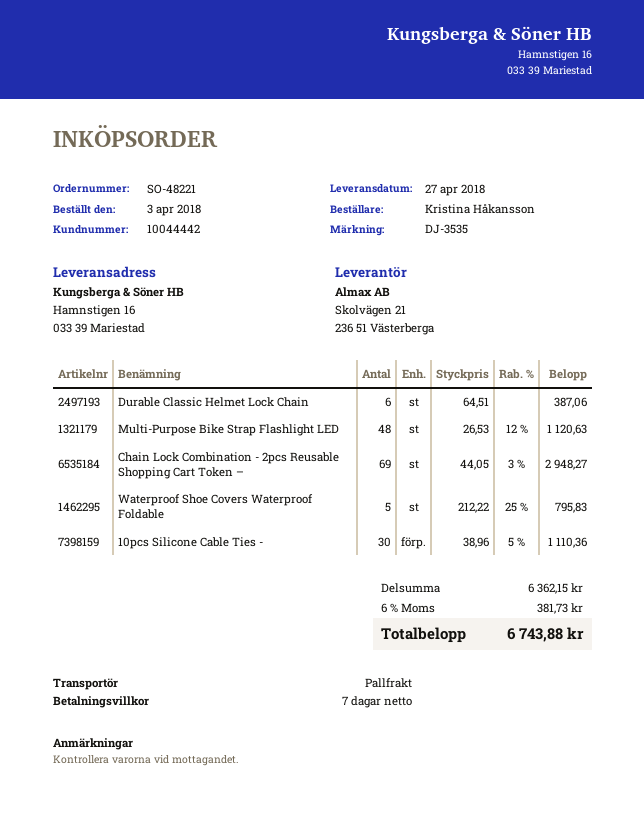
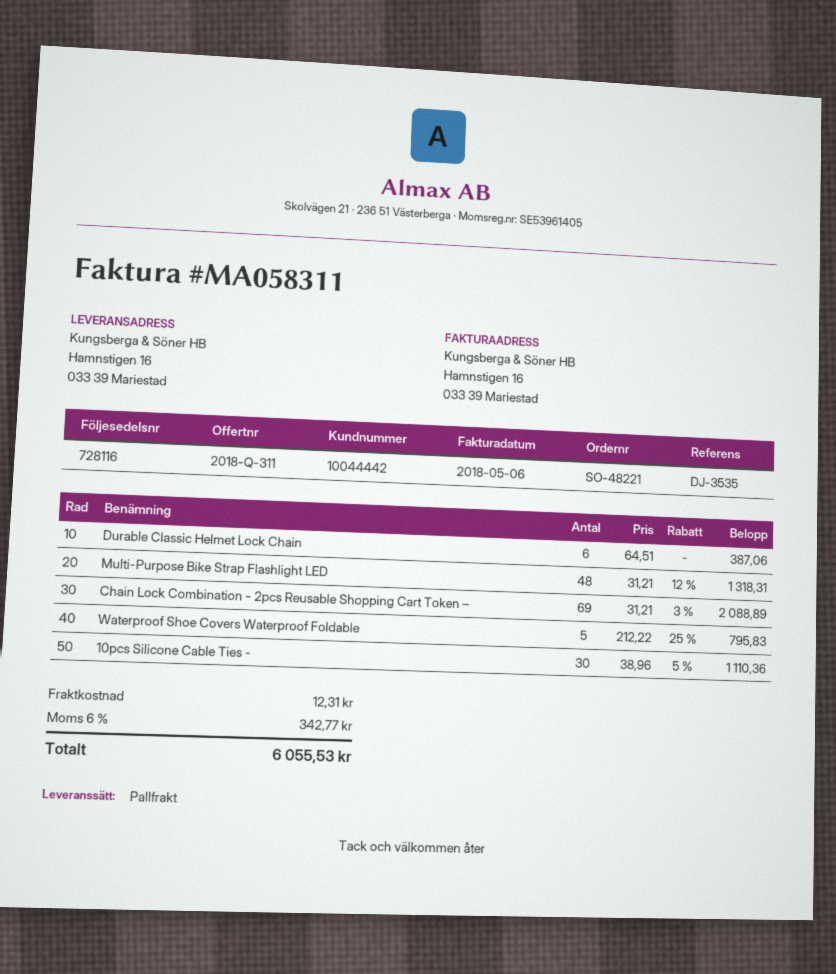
Multi-Purpose Bike Strap Flashlight LED: 48 x 26.53 - 12% = 1120.63 -> 48 x 31.21 - 12% = 1318.31
Chain Lock Combination - 2pcs Reusable Shopping Cart Token –: 69 x 44.05 - 3% = 2948.27 -> 69 x 31.21 - 3% = 2088.89
shipping: none -> 12.31
tax: 6% = 381.73 -> 6% = 342.77
total: 6743.88 -> 6055.53

